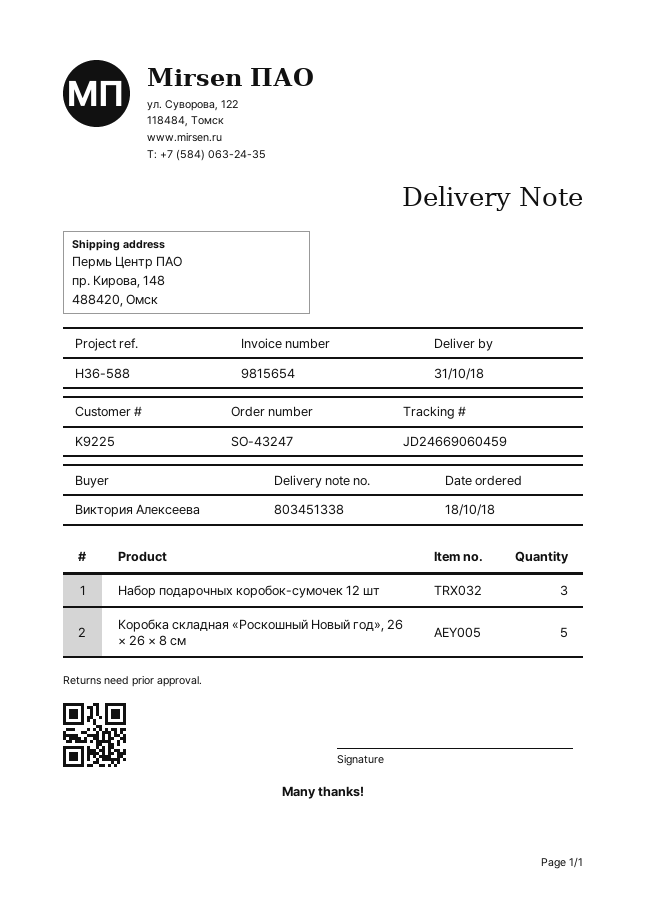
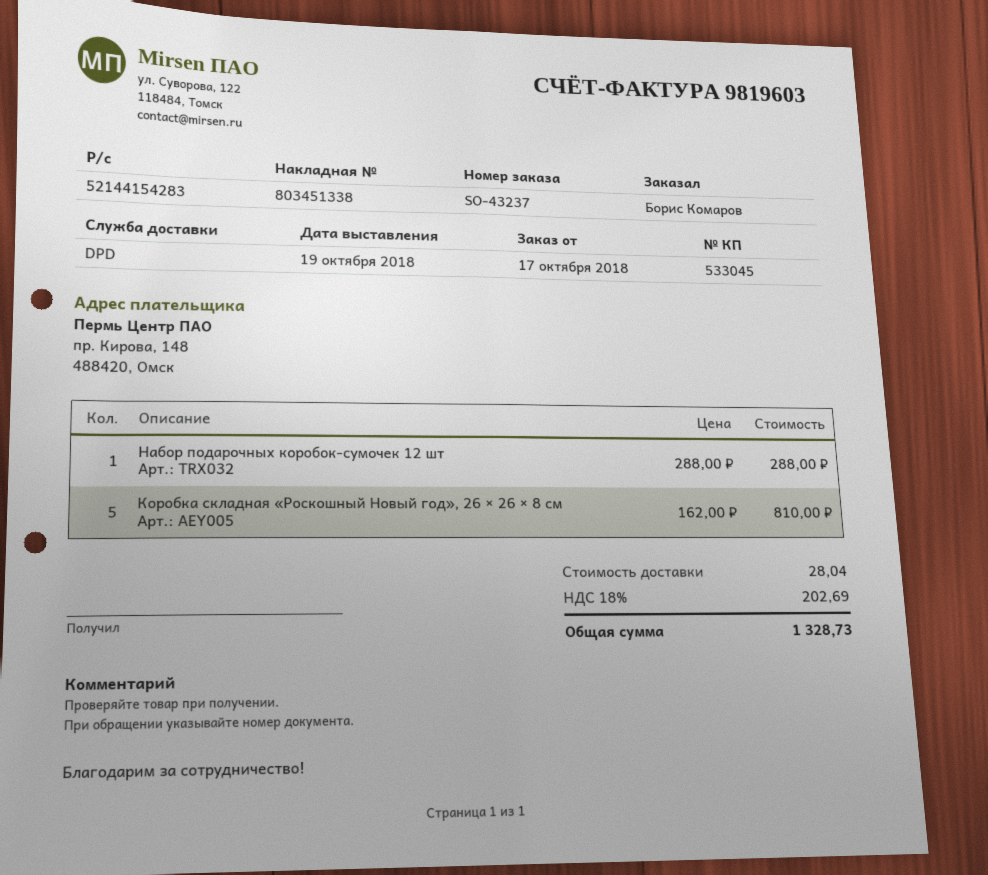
order number: SO-43247 -> SO-43237
order date: 2018-10-18 -> 2018-10-17
invoice number: 9815654 -> 9819603
ordered by: Виктория Алексеева -> Борис Комаров
Набор подарочных коробок-сумочек 12 шт: 3 -> 1

